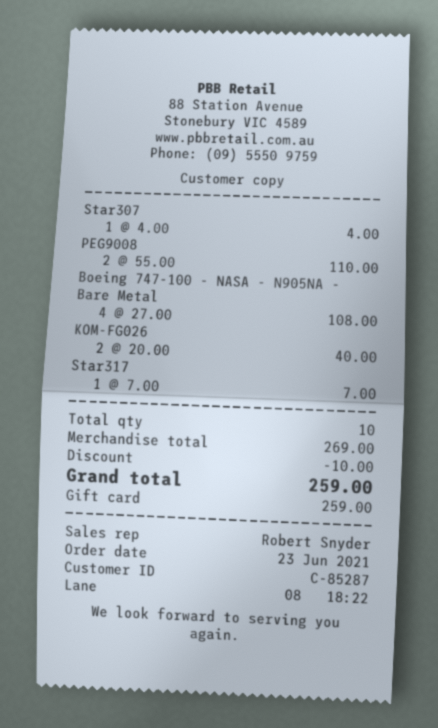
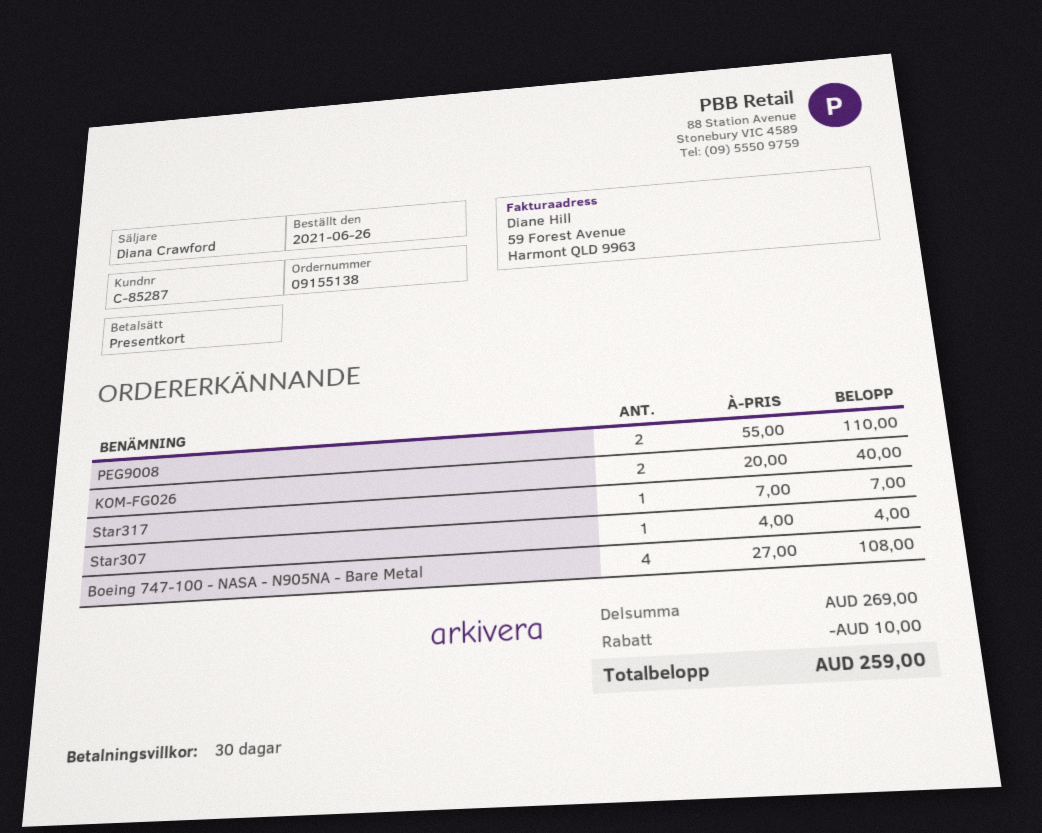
order date: 2021-06-23 -> 2021-06-26
sales rep: Robert Snyder -> Diana Crawford

